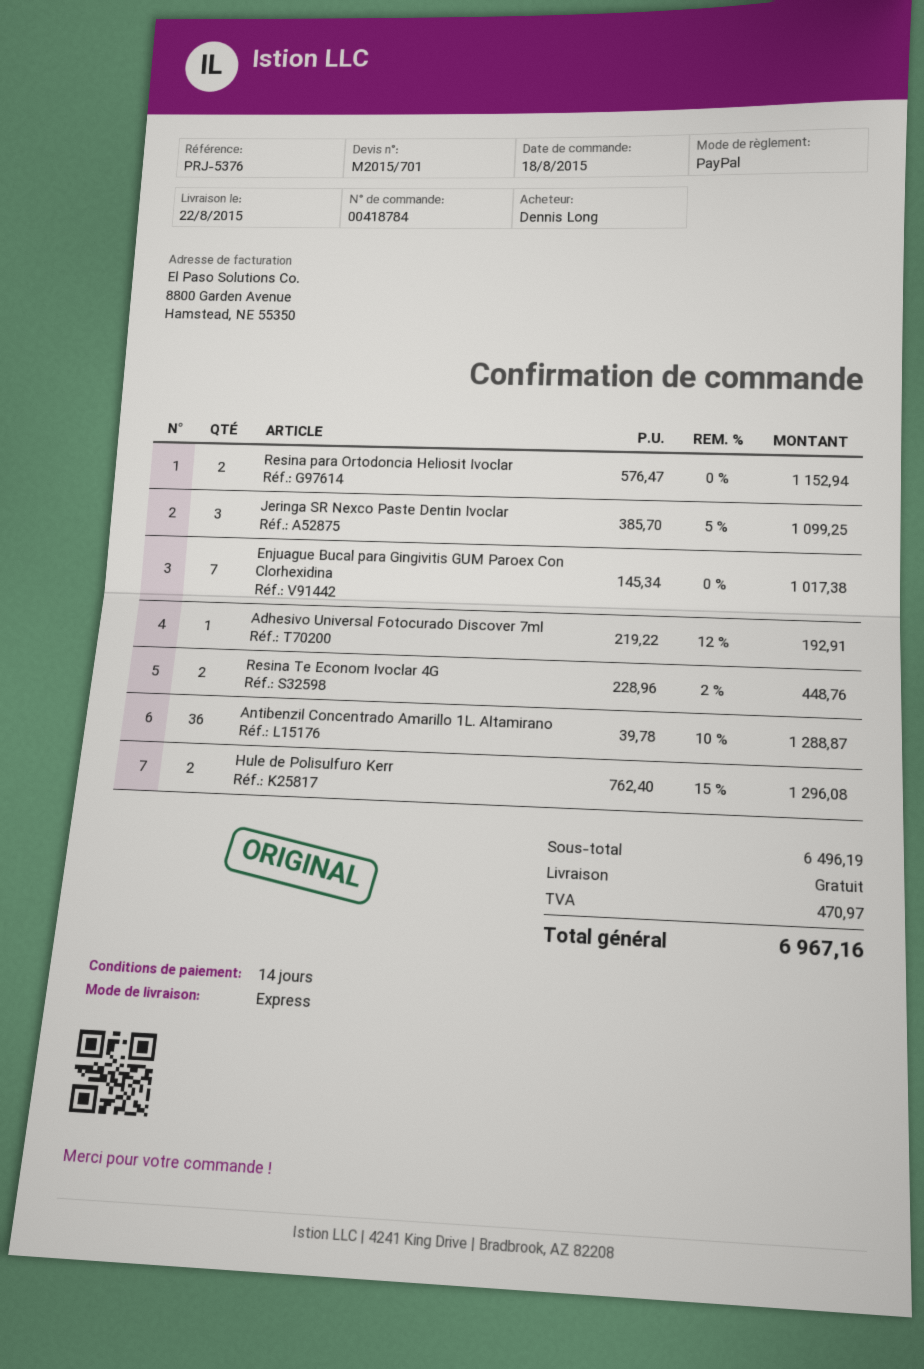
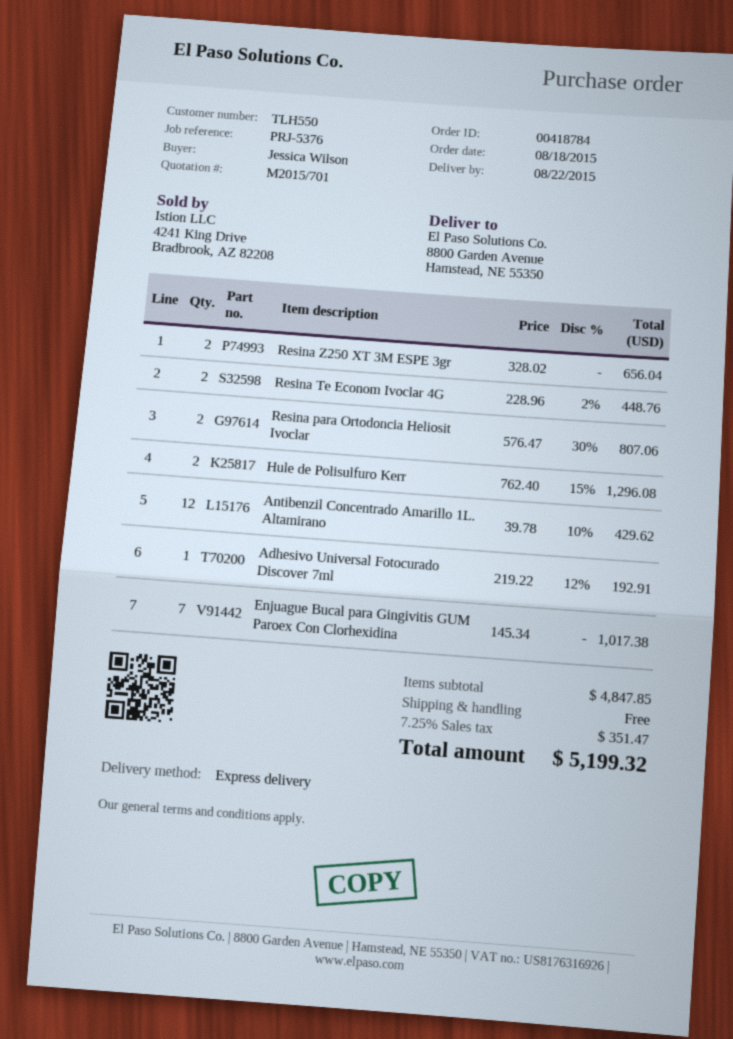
ordered by: Dennis Long -> Jessica Wilson
Resina para Ortodoncia Heliosit Ivoclar: 2 x 576.47 = 1152.94 -> 2 x 576.47 - 30% = 807.06
Jeringa SR Nexco Paste Dentin Ivoclar: 3 x 385.70 - 5% = 1099.25 -> none
Antibenzil Concentrado Amarillo 1L. Altamirano: 36 x 39.78 - 10% = 1288.87 -> 12 x 39.78 - 10% = 429.62
Resina Z250 XT 3M ESPE 3gr: none -> 2 x 328.02 = 656.04
subtotal: 6496.19 -> 4847.85
tax: 470.97 -> 351.47
total: 6967.16 -> 5199.32

